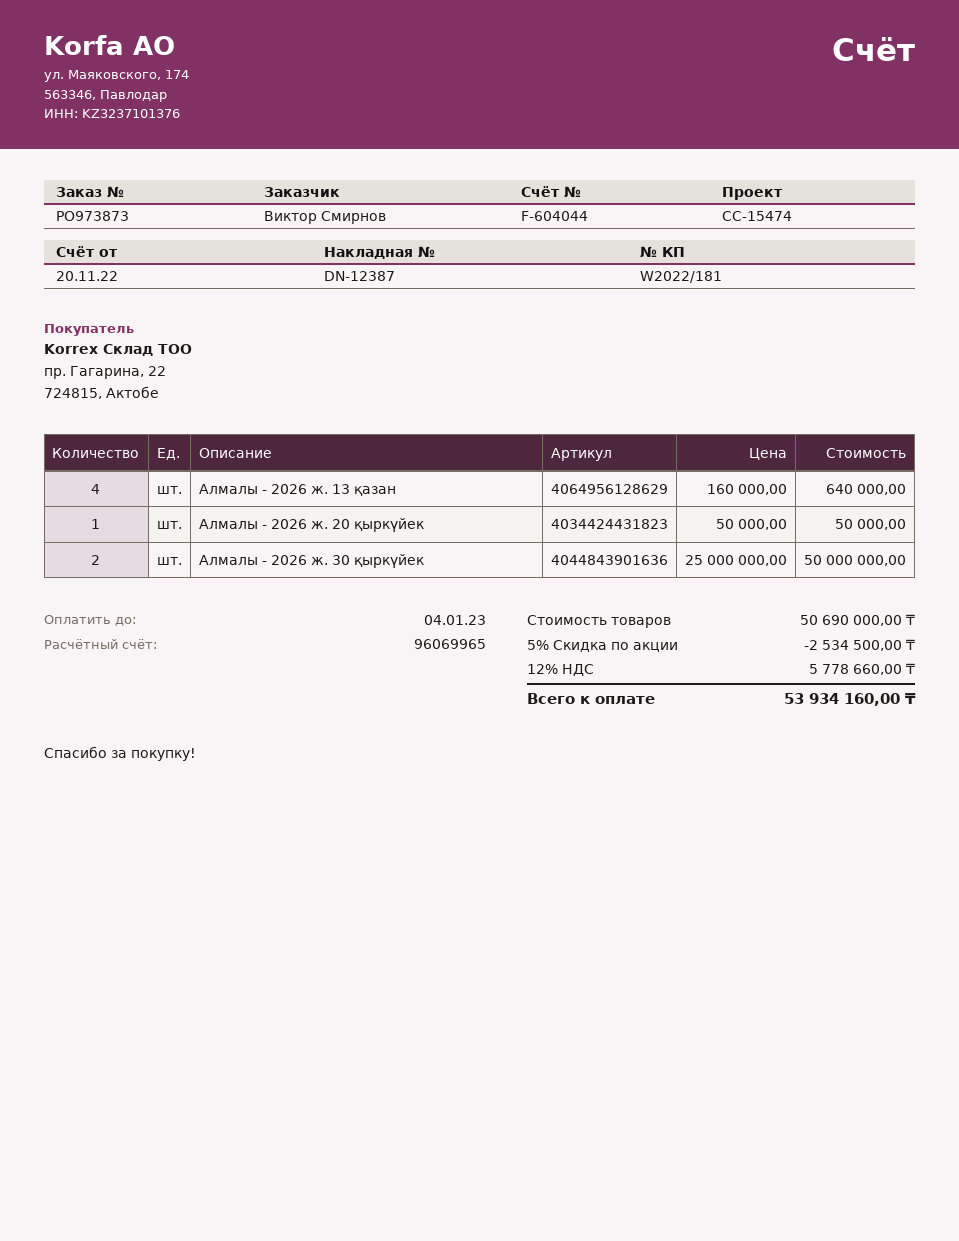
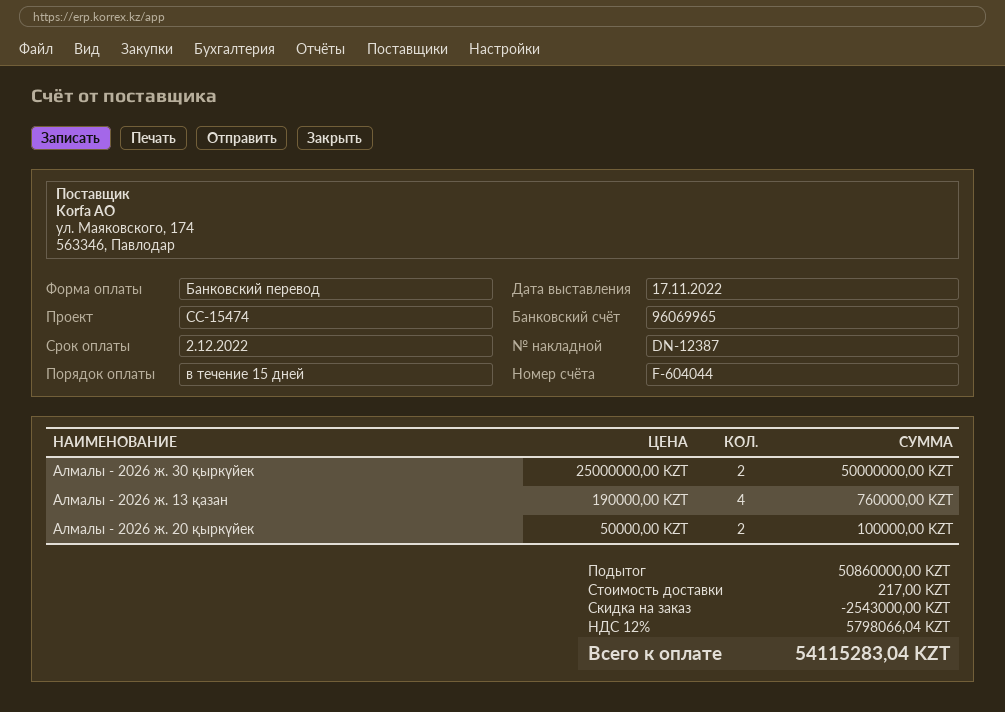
invoice date: 2022-11-20 -> 2022-11-17
due date: 2023-01-04 -> 2022-12-02
Алмалы - 2026 ж. 13 қазан: 4 x 160000.00 = 640000.00 -> 4 x 190000.00 = 760000.00
Алмалы - 2026 ж. 20 қыркүйек: 1 x 50000.00 = 50000.00 -> 2 x 50000.00 = 100000.00
subtotal: 50690000.00 -> 50860000.00
discount: 2534500.00 -> 2543000.00
shipping: none -> 217.00
tax: 12% = 5778660.00 -> 12% = 5798066.04
total: 53934160.00 -> 54115283.04

